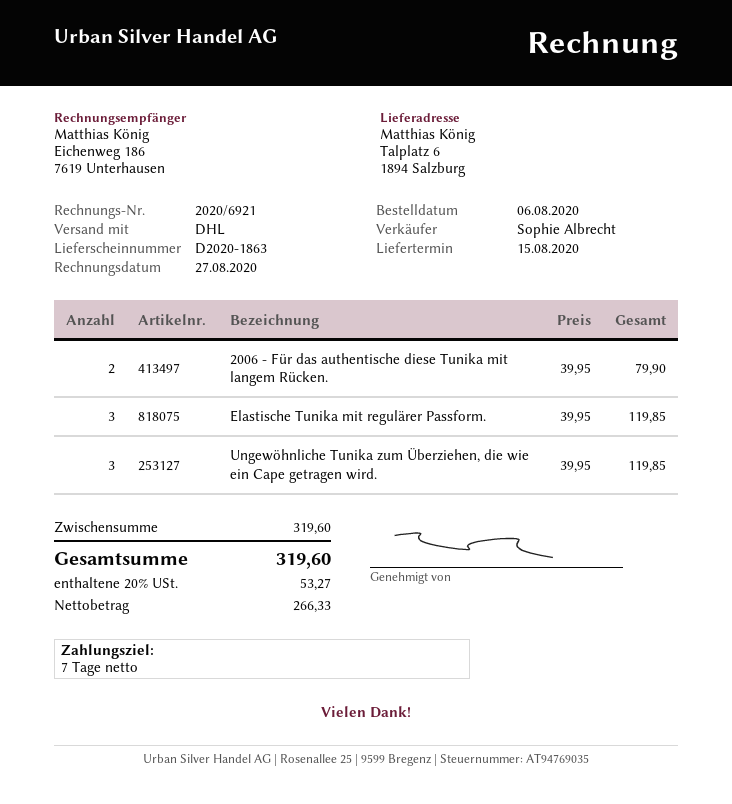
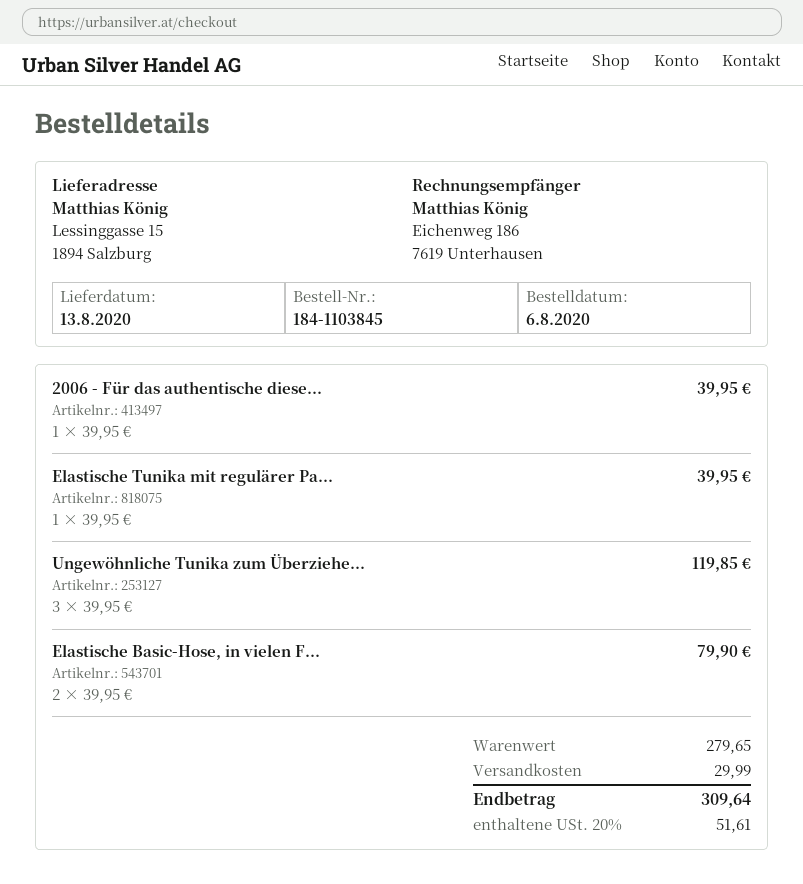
delivery date: 2020-08-15 -> 2020-08-13
ship to: Talplatz 6, 1894 Salzburg -> Lessinggasse 15, 1894 Salzburg
2006 - Für das authentische diese Tunika mit langem Rücken.: 2 x 39.95 = 79.90 -> 1 x 39.95 = 39.95
Elastische Tunika mit regulärer Passform.: 3 x 39.95 = 119.85 -> 1 x 39.95 = 39.95
Elastische Basic-Hose, in vielen F...: none -> 2 x 39.95 = 79.90
subtotal: 319.60 -> 279.65
shipping: none -> 29.99
tax: 20% = 53.27 -> 20% = 51.61
total: 319.60 -> 309.64

